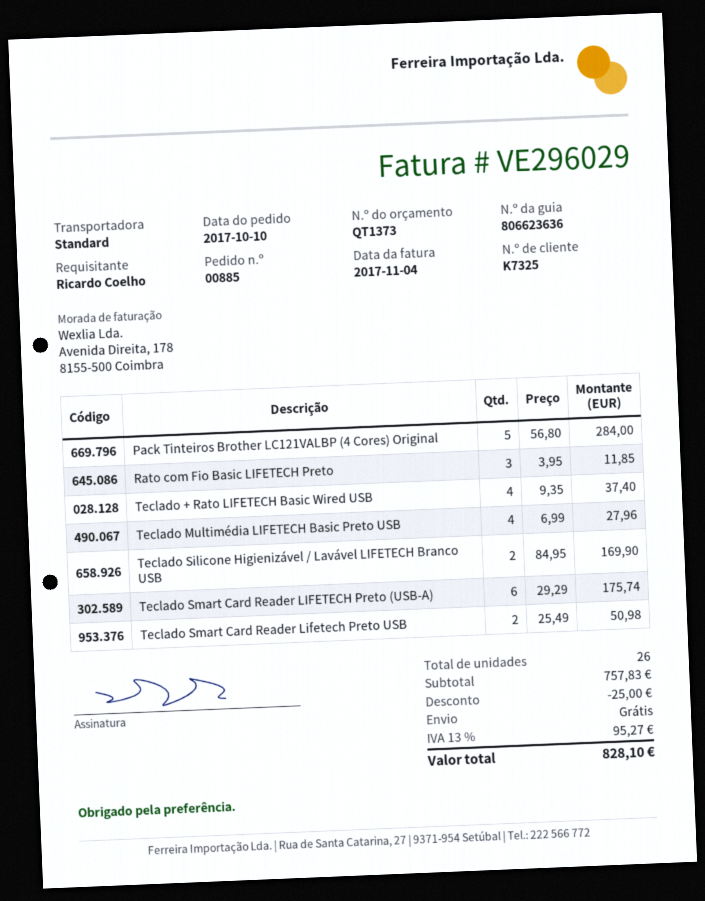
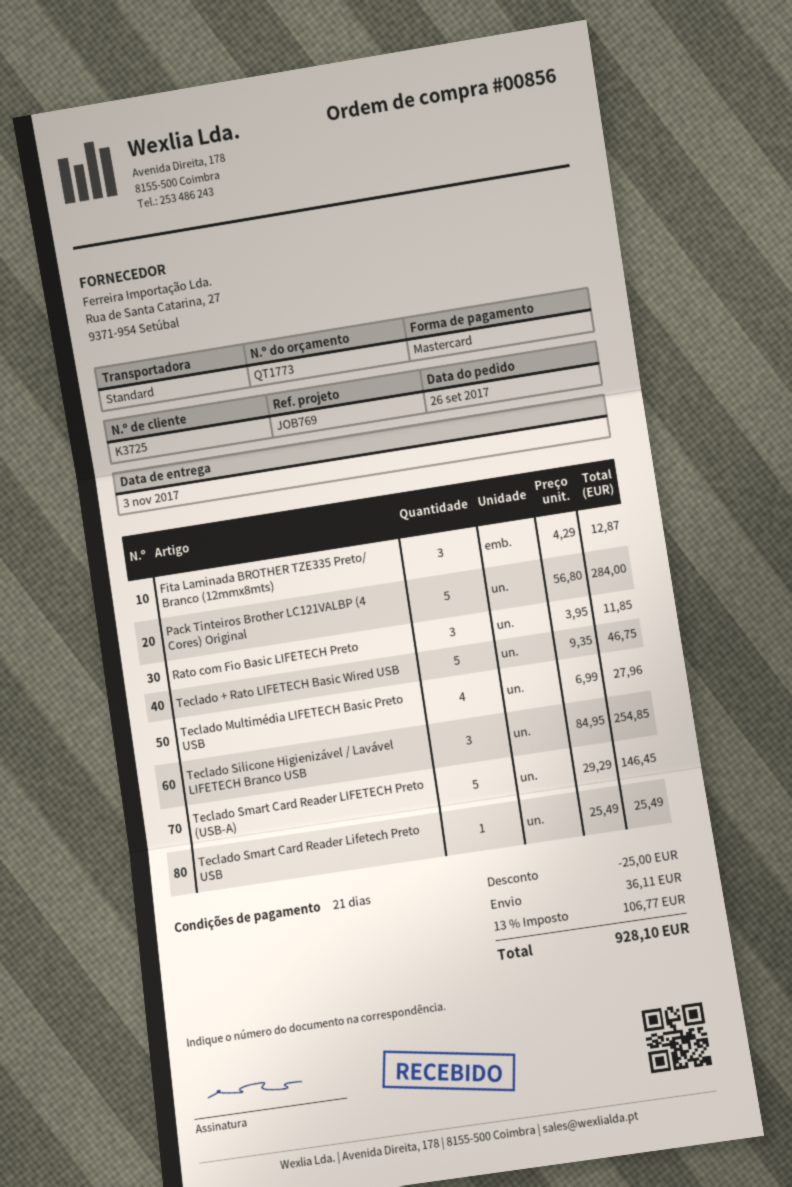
quote number: QT1373 -> QT1773
order number: 00885 -> 00856
order date: 2017-10-10 -> 2017-09-26
customer number: K7325 -> K3725
Teclado + Rato LIFETECH Basic Wired USB: 4 x 9.35 = 37.40 -> 5 x 9.35 = 46.75
Teclado Silicone Higienizável / Lavável LIFETECH Branco USB: 2 x 84.95 = 169.90 -> 3 x 84.95 = 254.85
Teclado Smart Card Reader LIFETECH Preto (USB-A): 6 x 29.29 = 175.74 -> 5 x 29.29 = 146.45
Teclado Smart Card Reader Lifetech Preto USB: 2 x 25.49 = 50.98 -> 1 x 25.49 = 25.49
Fita Laminada BROTHER TZE335 Preto/ Branco (12mmx8mts): none -> 3 x 4.29 = 12.87
shipping: 0.00 -> 36.11
tax: 13% = 95.27 -> 13% = 106.77
total: 828.10 -> 928.10

